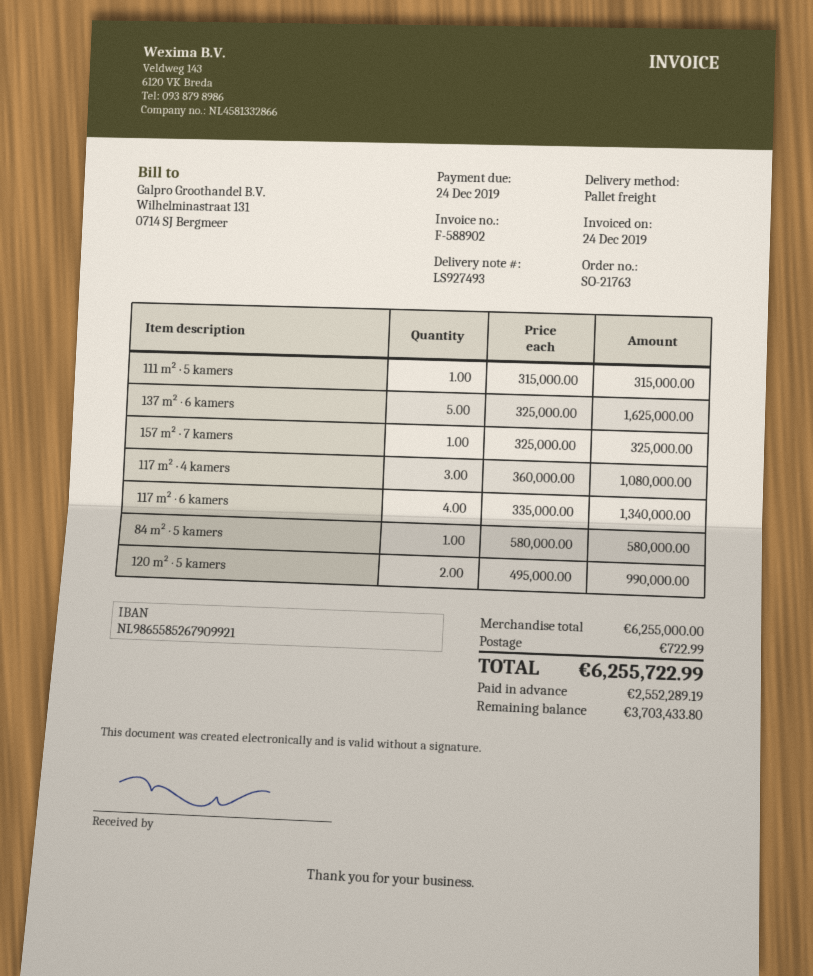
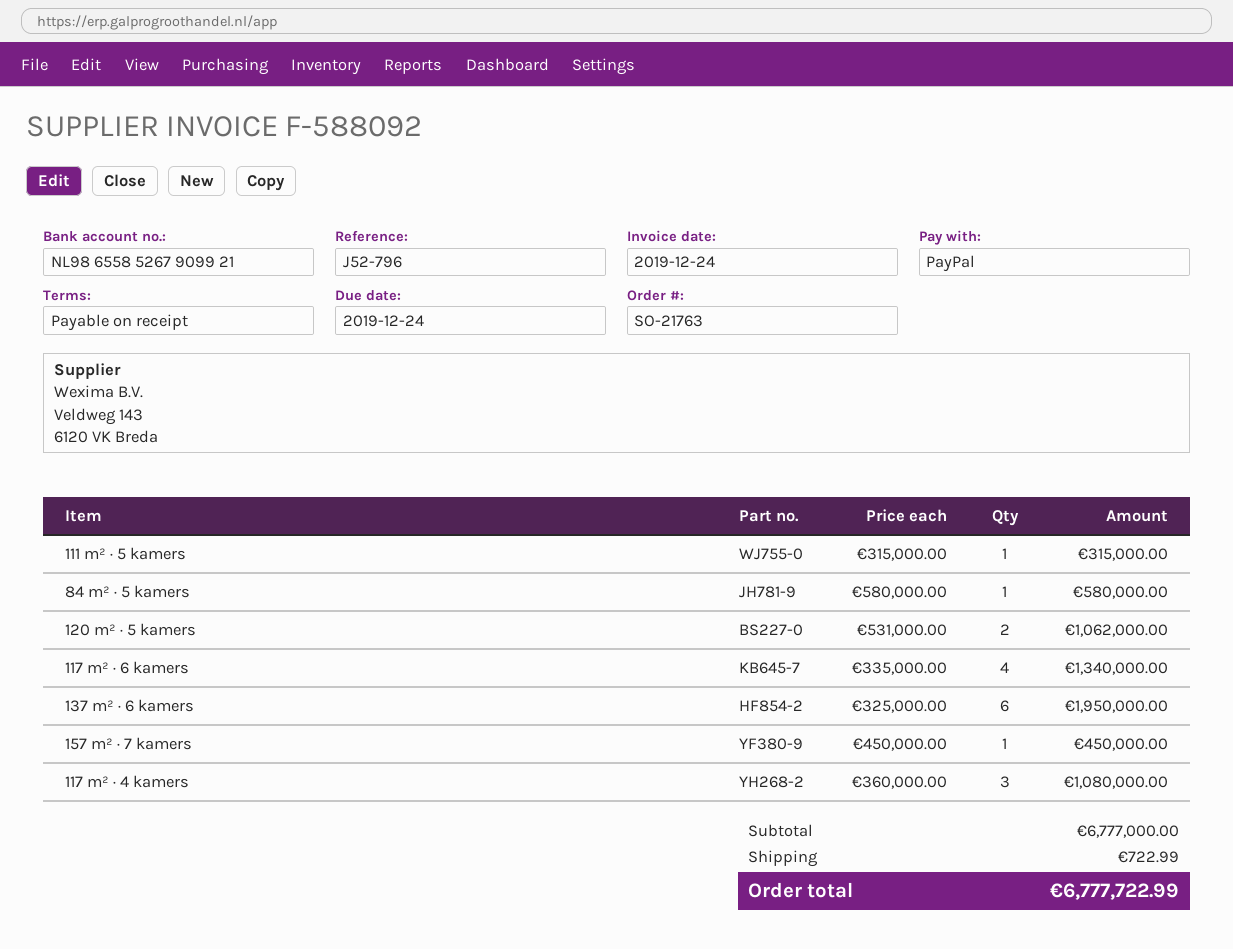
invoice number: F-588902 -> F-588092
137 m² · 6 kamers: 5 x 325000.00 = 1625000.00 -> 6 x 325000.00 = 1950000.00
157 m² · 7 kamers: 1 x 325000.00 = 325000.00 -> 1 x 450000.00 = 450000.00
120 m² · 5 kamers: 2 x 495000.00 = 990000.00 -> 2 x 531000.00 = 1062000.00
subtotal: 6255000.00 -> 6777000.00
total: 6255722.99 -> 6777722.99

